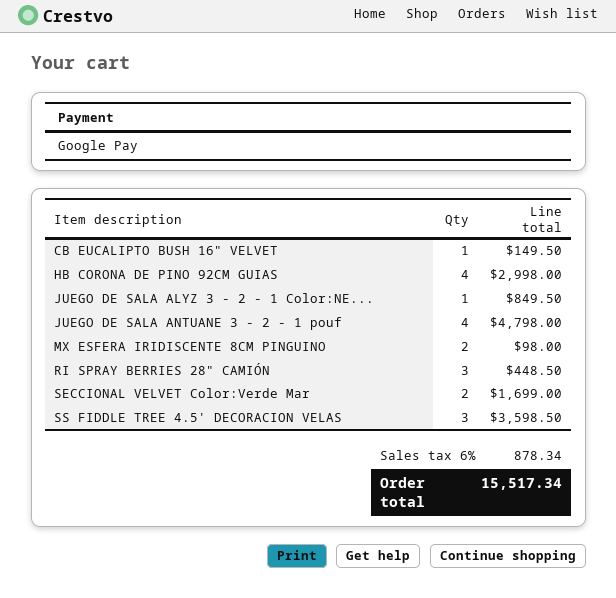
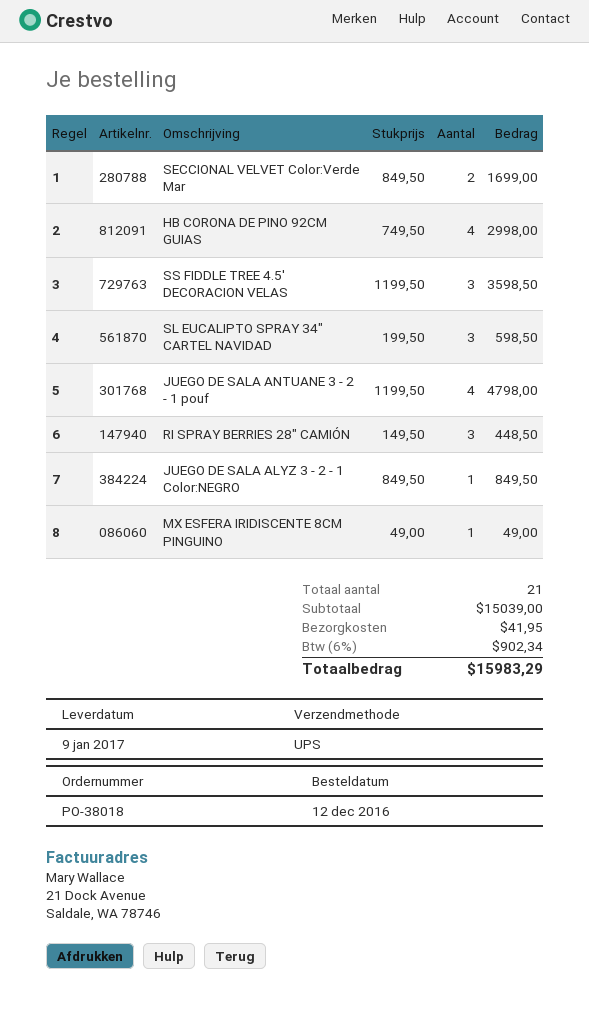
CB EUCALIPTO BUSH 16" VELVET: 1 for 149.50 -> none
MX ESFERA IRIDISCENTE 8CM PINGUINO: 2 for 98.00 -> 1 for 49.00
SL EUCALIPTO SPRAY 34" CARTEL NAVIDAD: none -> 3 for 598.50
shipping: none -> 41.95
tax: 6% = 878.34 -> 6% = 902.34
total: 15517.34 -> 15983.29

